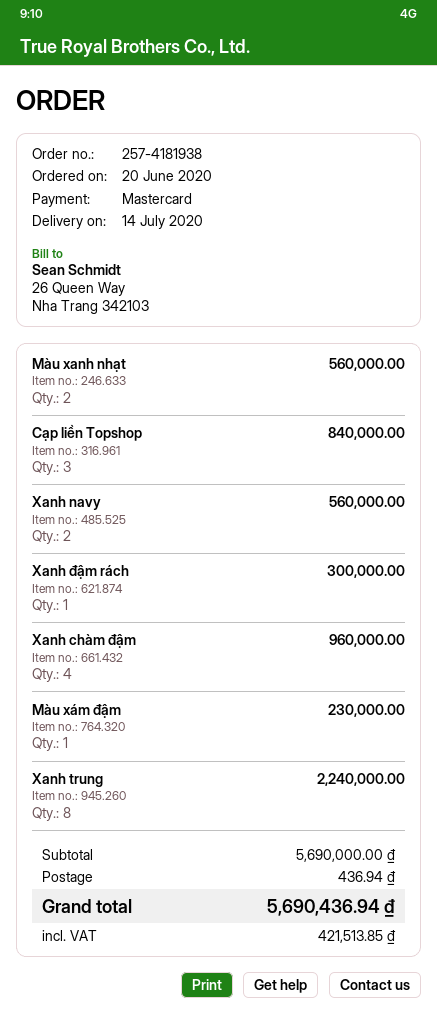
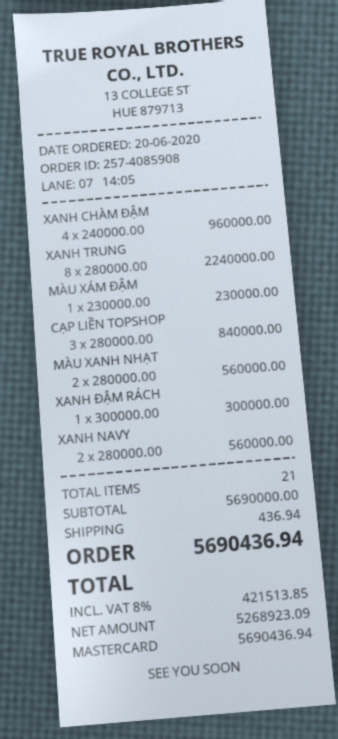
order number: 257-4181938 -> 257-4085908

